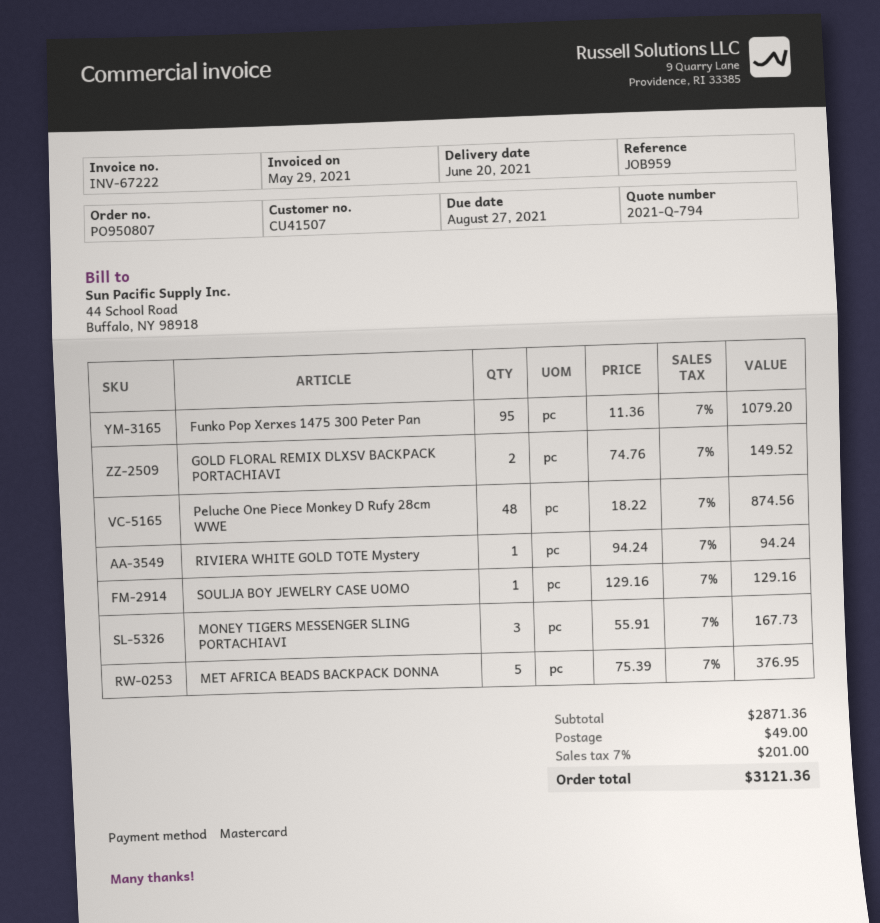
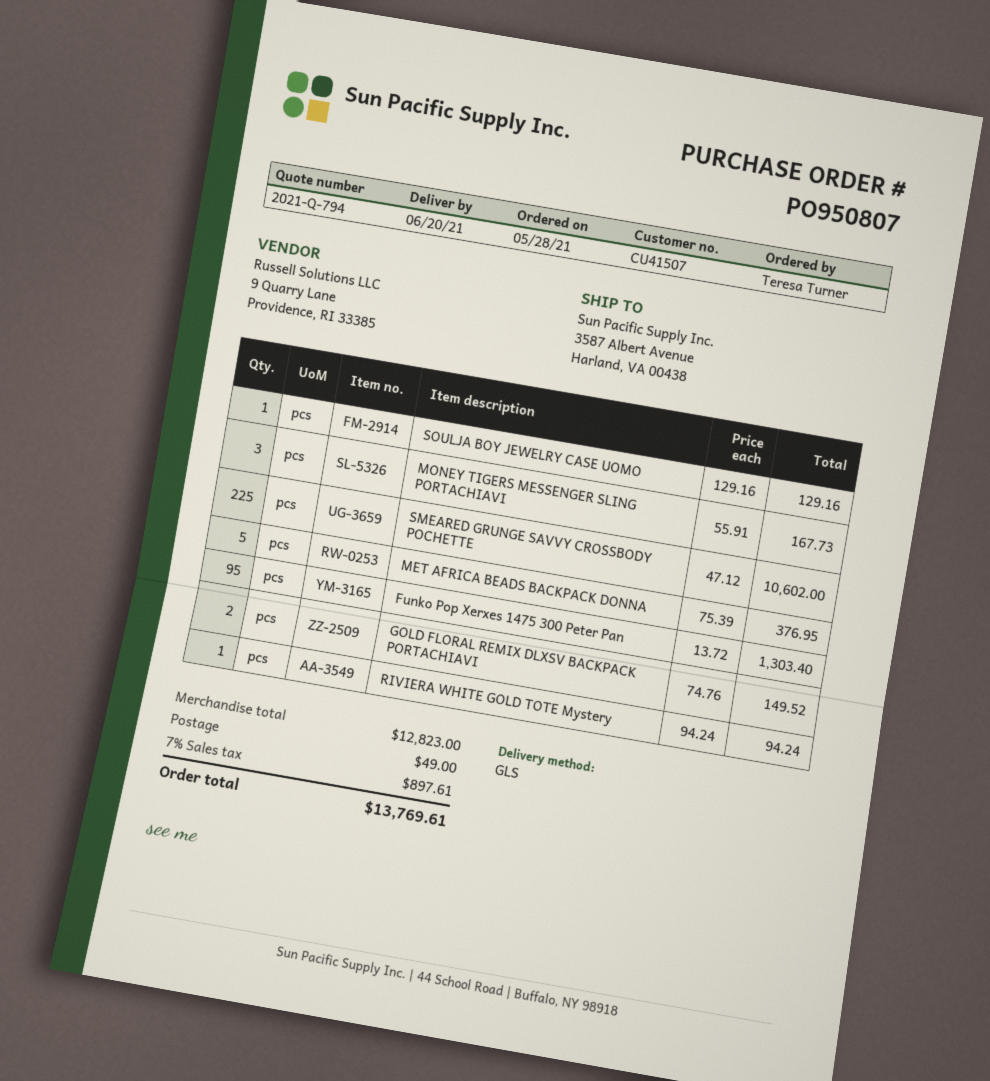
Funko Pop Xerxes 1475 300 Peter Pan: 95 x 11.36 = 1079.20 -> 95 x 13.72 = 1303.40
Peluche One Piece Monkey D Rufy 28cm WWE: 48 x 18.22 = 874.56 -> none
SMEARED GRUNGE SAVVY CROSSBODY POCHETTE: none -> 225 x 47.12 = 10602.00
subtotal: 2871.36 -> 12823.00
tax: 7% = 201.00 -> 7% = 897.61
total: 3121.36 -> 13769.61

